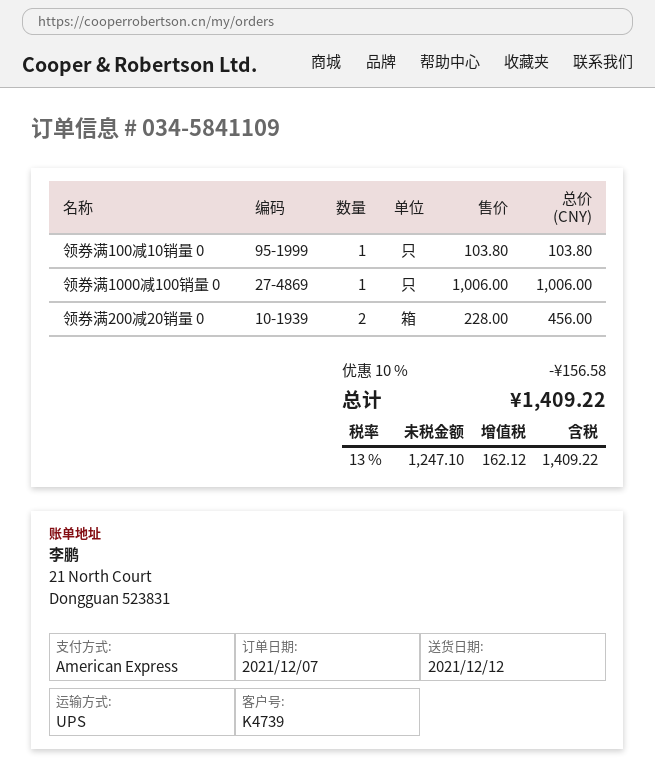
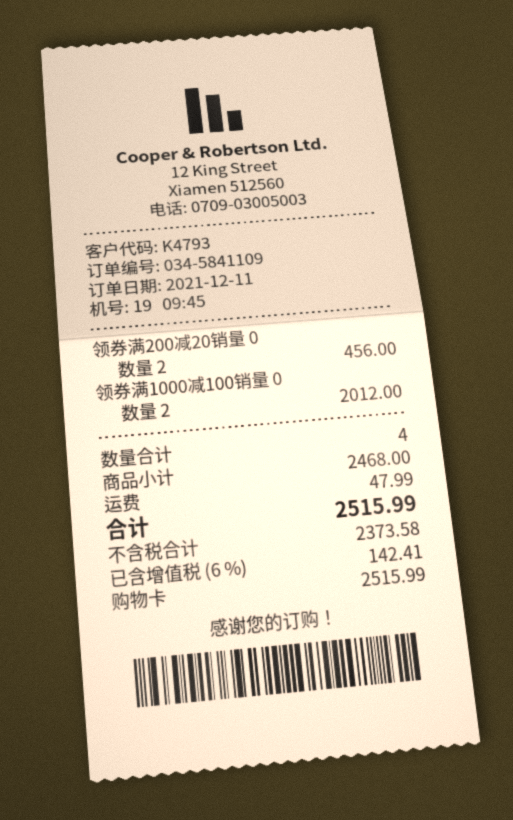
order date: 2021-12-07 -> 2021-12-11
customer number: K4739 -> K4793
payment method: American Express -> gift card
领券满100减10销量 0: 1 for 103.80 -> none
领券满1000减100销量 0: 1 for 1006.00 -> 2 for 2012.00
discount: 10% = 156.58 -> none
shipping: none -> 47.99
net: 1247.10 -> 2373.58
tax: 13% = 162.12 -> 6% = 142.41
total: 1409.22 -> 2515.99

